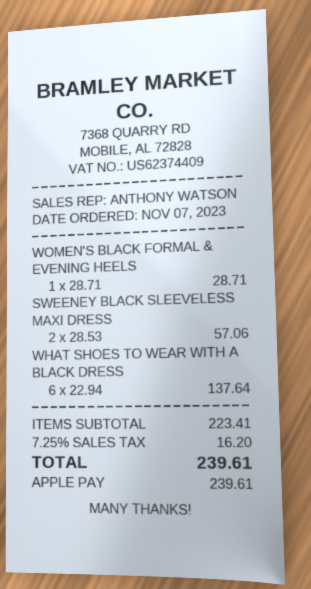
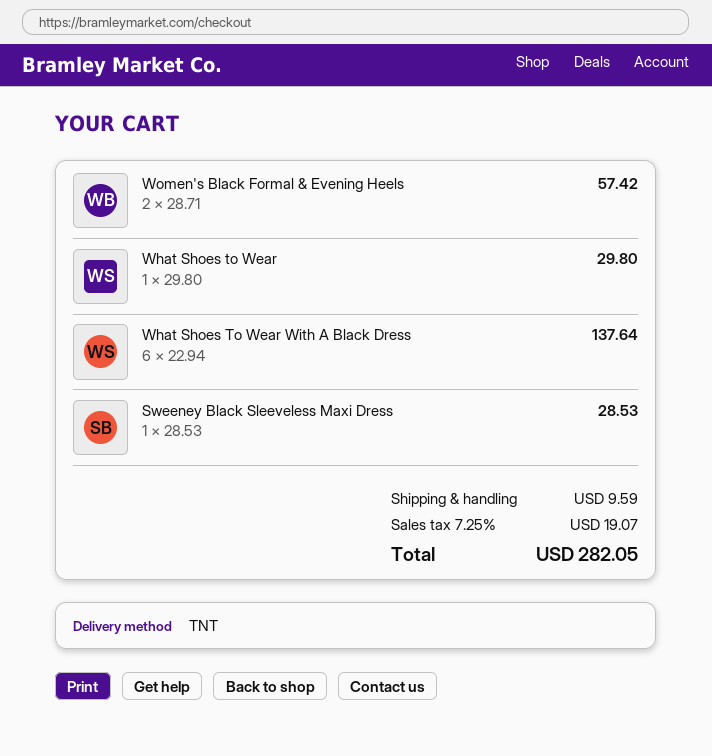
WOMEN'S BLACK FORMAL & EVENING HEELS: 1 x 28.71 = 28.71 -> 2 x 28.71 = 57.42
SWEENEY BLACK SLEEVELESS MAXI DRESS: 2 x 28.53 = 57.06 -> 1 x 28.53 = 28.53
What Shoes to Wear: none -> 1 x 29.80 = 29.80
shipping: none -> 9.59
tax: 7.25% = 16.20 -> 7.25% = 19.07
total: 239.61 -> 282.05

